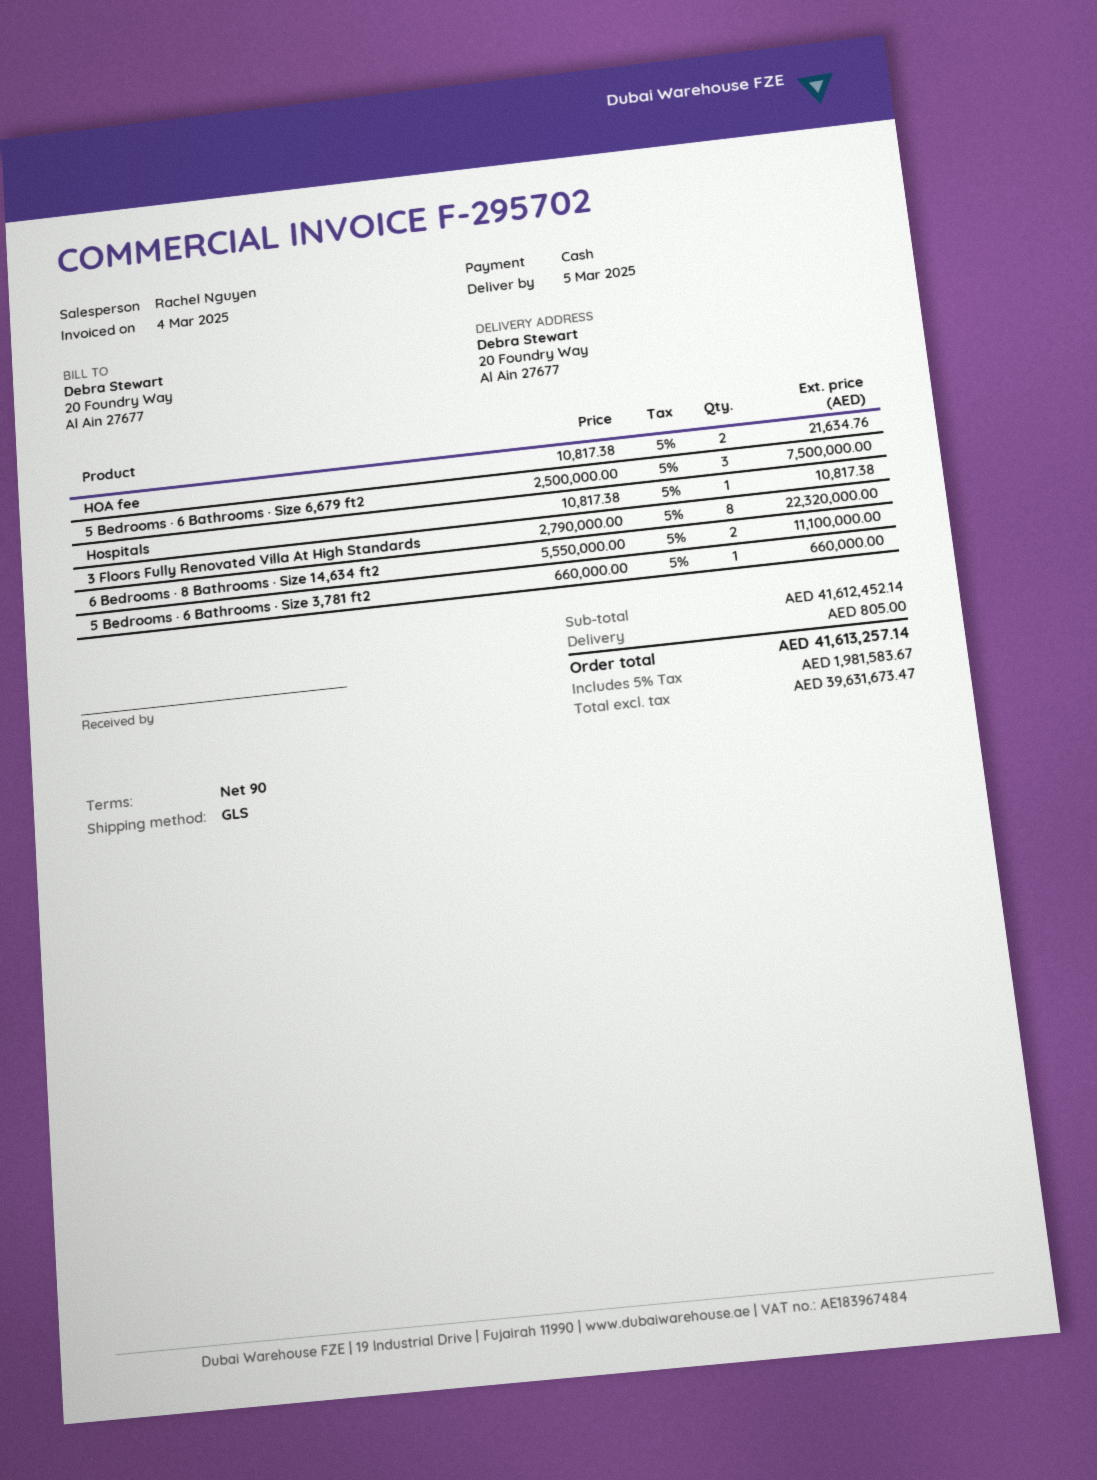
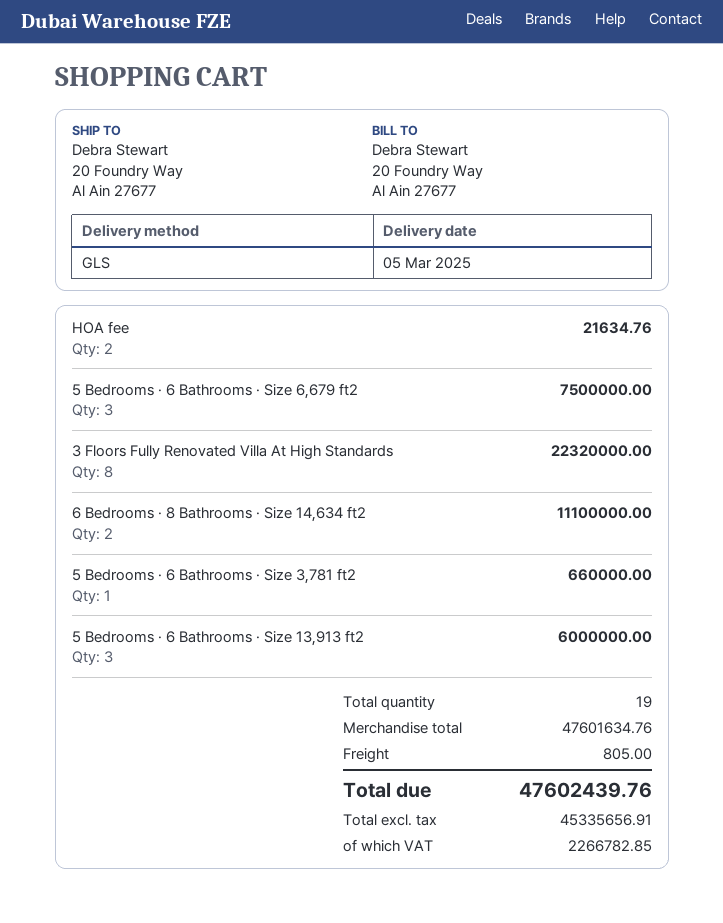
Hospitals: 1 for 10817.38 -> none
5 Bedrooms · 6 Bathrooms · Size 13,913 ft2: none -> 3 for 6000000.00
subtotal: 41612452.14 -> 47601634.76
net: 39631673.47 -> 45335656.91
tax: 1981583.67 -> 2266782.85
total: 41613257.14 -> 47602439.76

